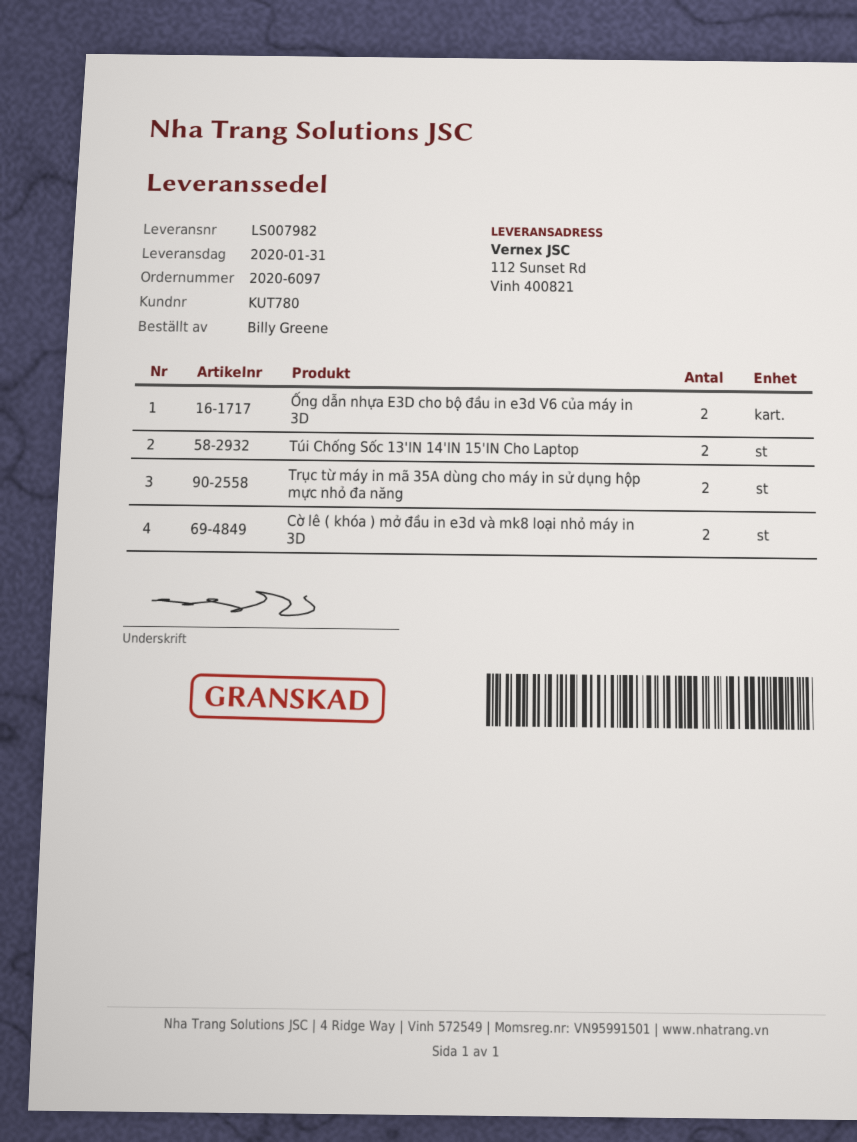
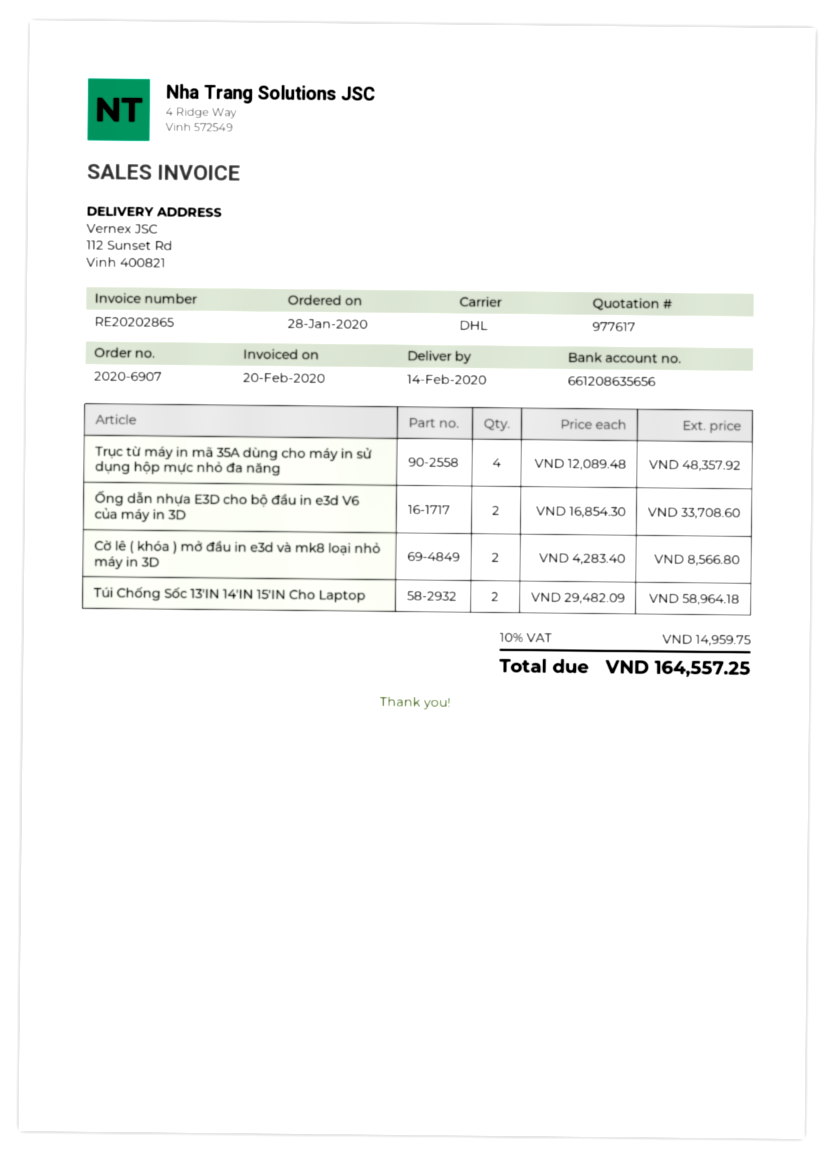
order number: 2020-6097 -> 2020-6907
delivery date: 2020-01-31 -> 2020-02-14
Trục từ máy in mã 35A dùng cho máy in sử dụng hộp mực nhỏ đa năng: 2 -> 4

